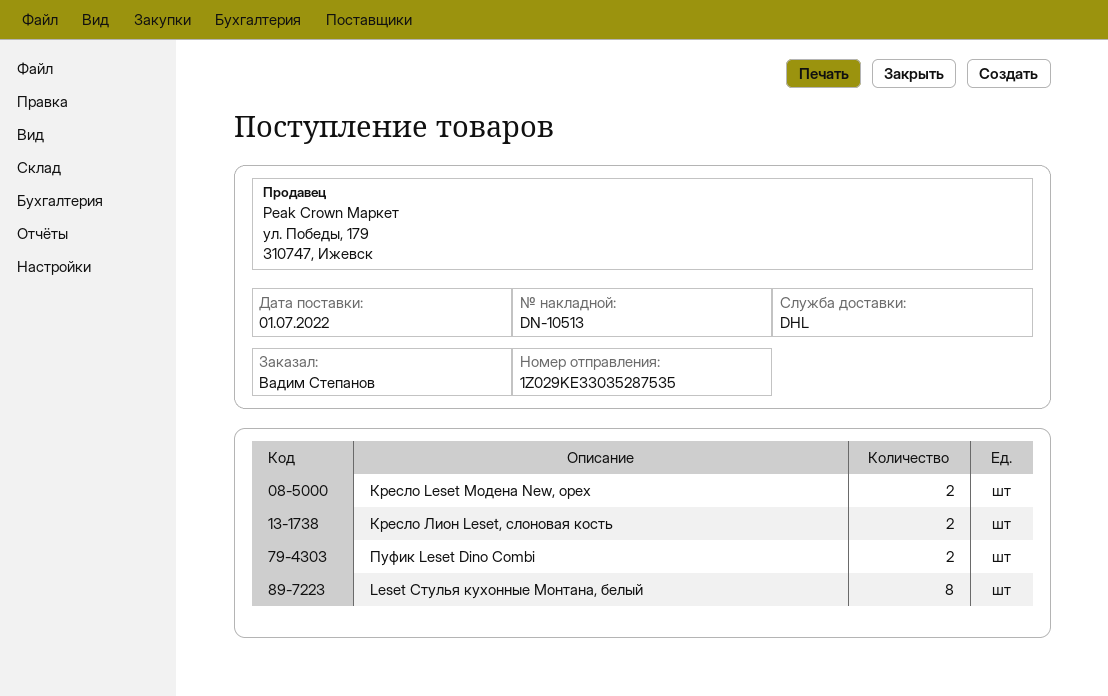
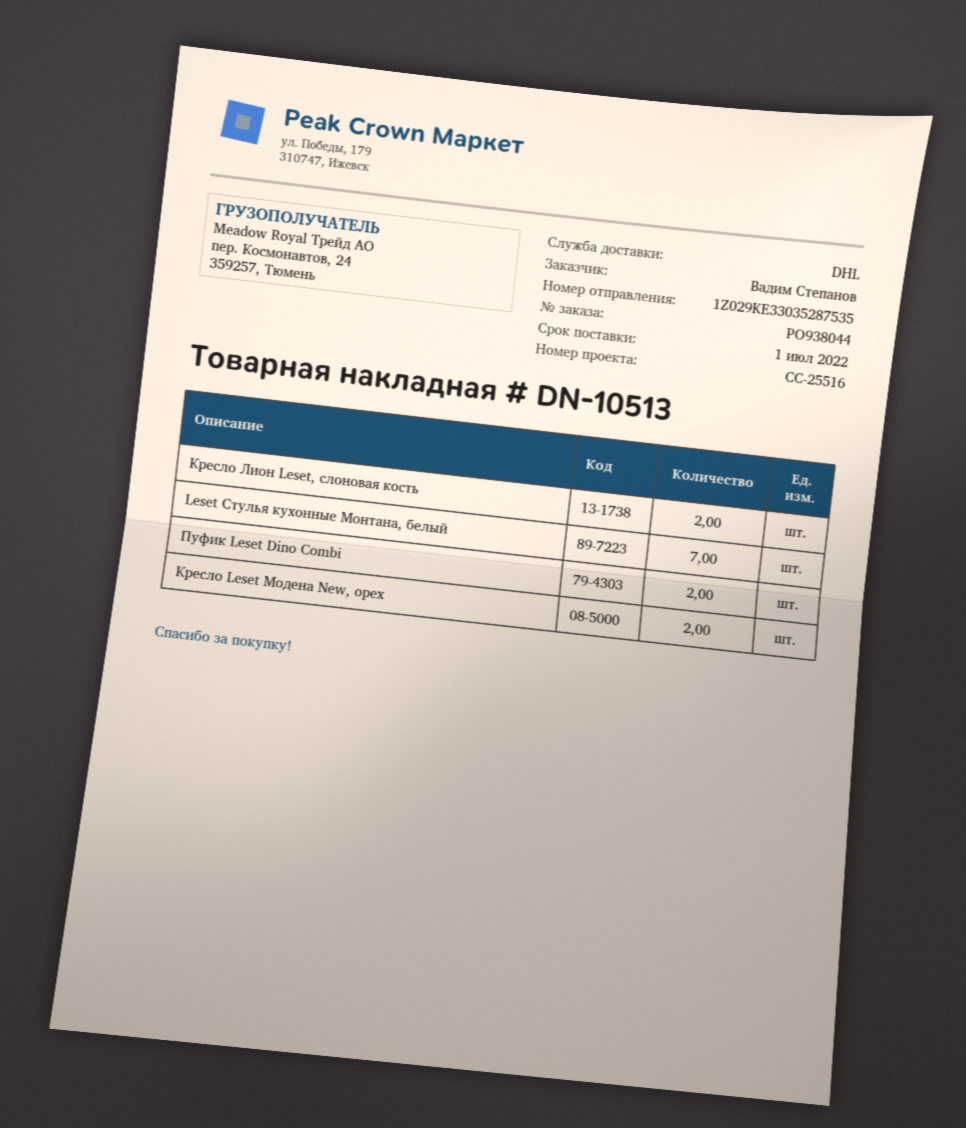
Leset Стулья кухонные Монтана, белый: 8 -> 7

